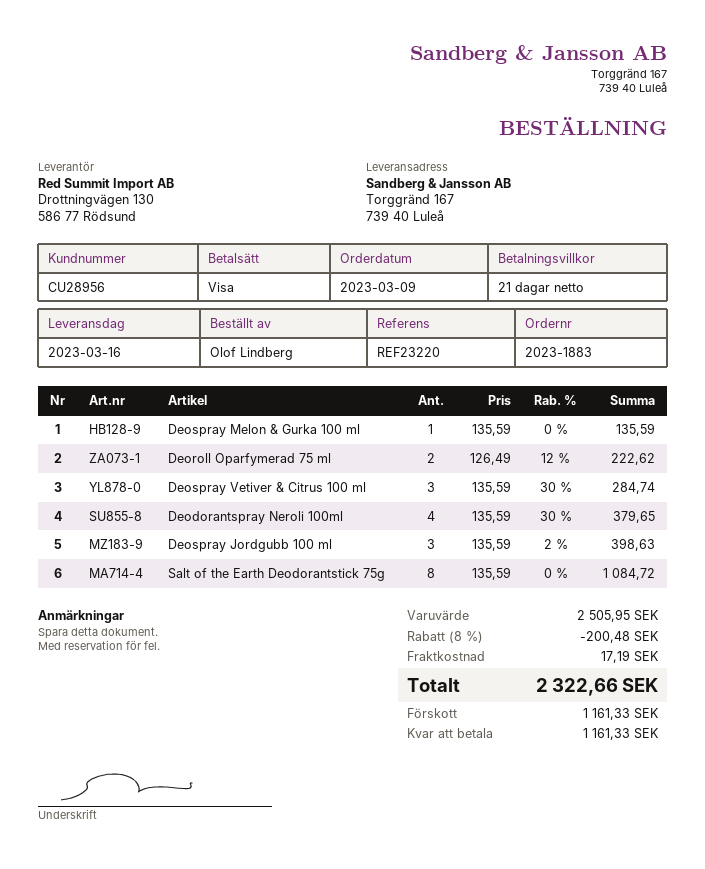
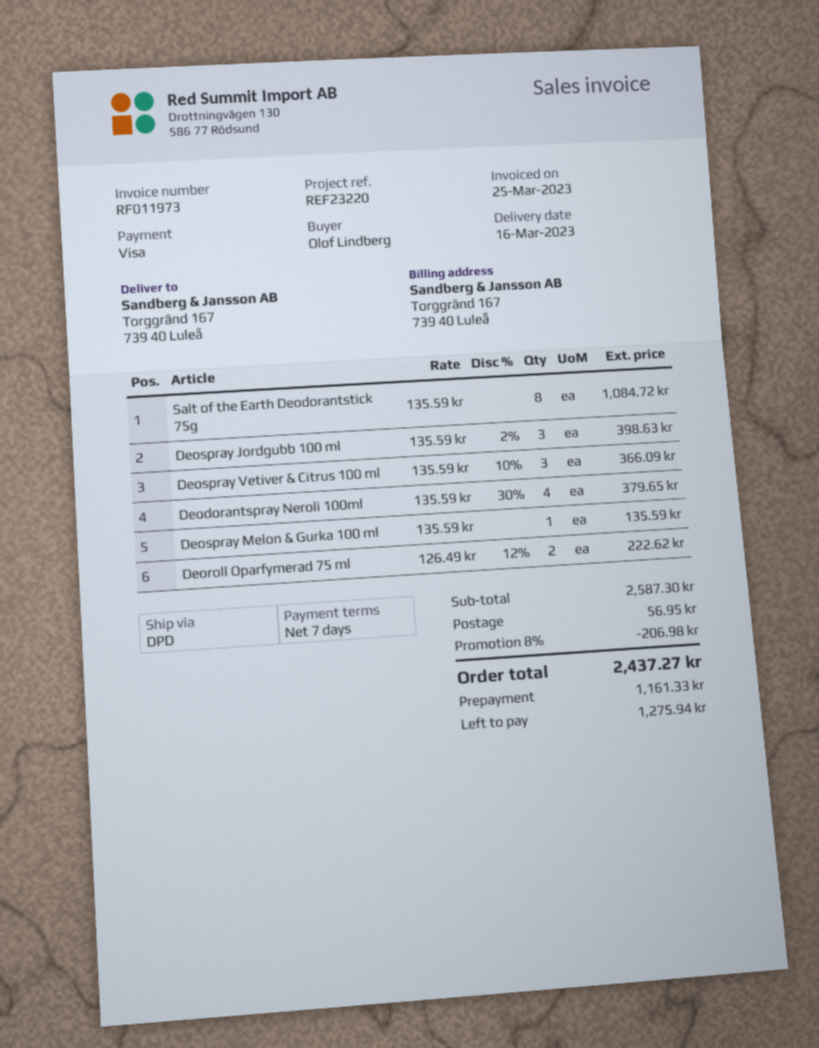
payment terms: 21 days -> 7 days
Deospray Vetiver & Citrus 100 ml: 3 x 135.59 - 30% = 284.74 -> 3 x 135.59 - 10% = 366.09
subtotal: 2505.95 -> 2587.30
discount: 8% = 200.48 -> 8% = 206.98
shipping: 17.19 -> 56.95
total: 2322.66 -> 2437.27
balance: 1161.33 -> 1275.94

